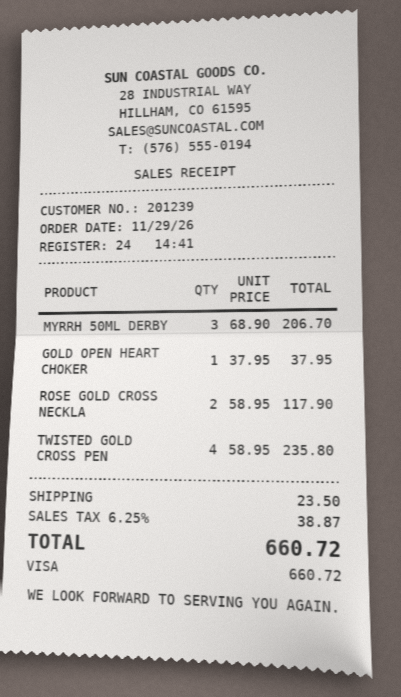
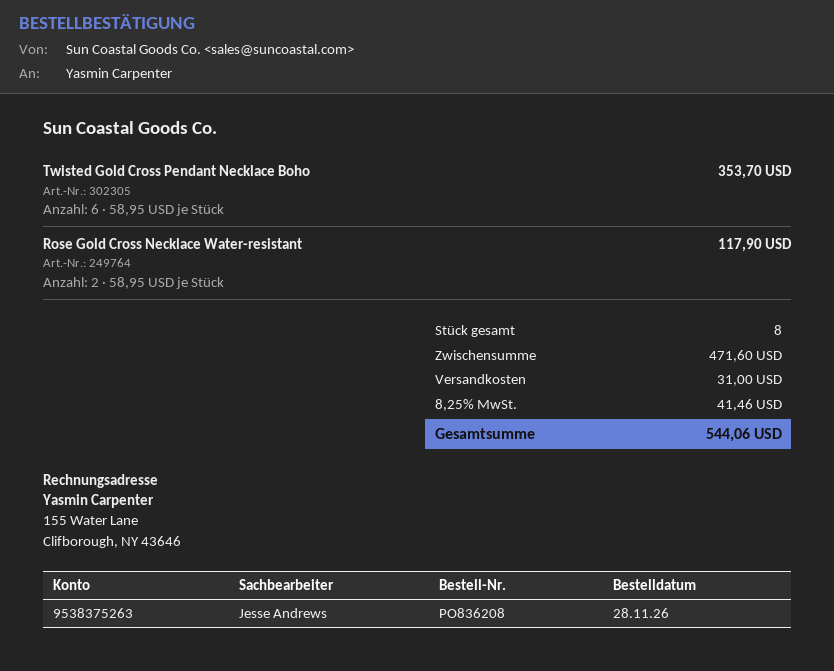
order date: 2026-11-29 -> 2026-11-28
MYRRH 50ML DERBY: 3 x 68.90 = 206.70 -> none
GOLD OPEN HEART CHOKER: 1 x 37.95 = 37.95 -> none
TWISTED GOLD CROSS PEN: 4 x 58.95 = 235.80 -> 6 x 58.95 = 353.70
shipping: 23.50 -> 31.00
tax: 6.25% = 38.87 -> 8.25% = 41.46
total: 660.72 -> 544.06

